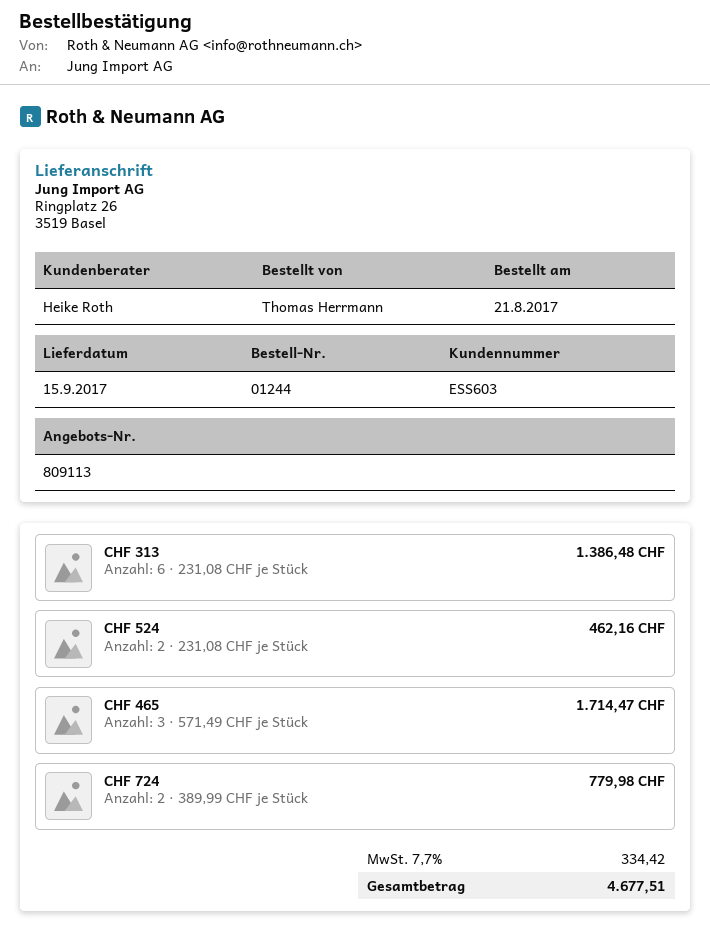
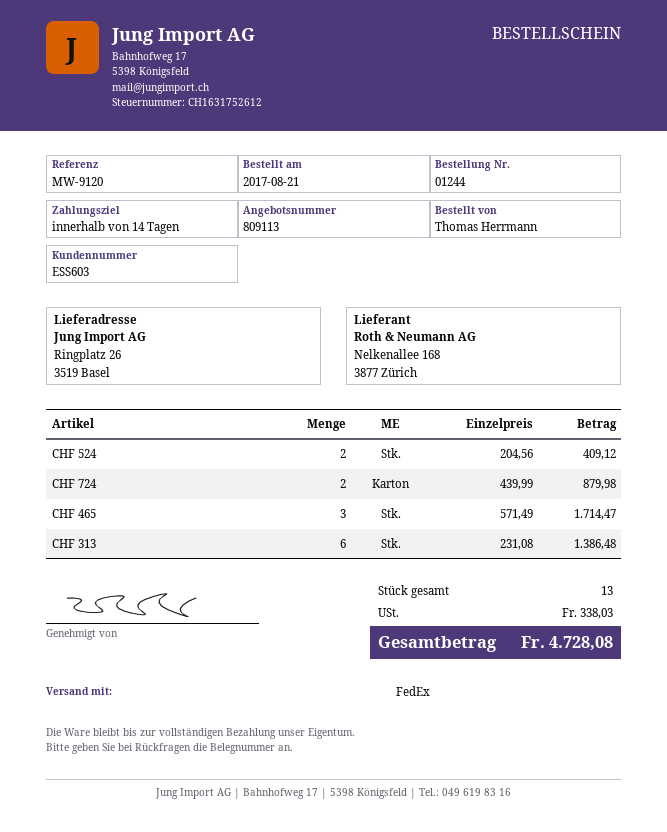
CHF 524: 2 x 231.08 = 462.16 -> 2 x 204.56 = 409.12
CHF 724: 2 x 389.99 = 779.98 -> 2 x 439.99 = 879.98
tax: 334.42 -> 338.03
total: 4677.51 -> 4728.08

